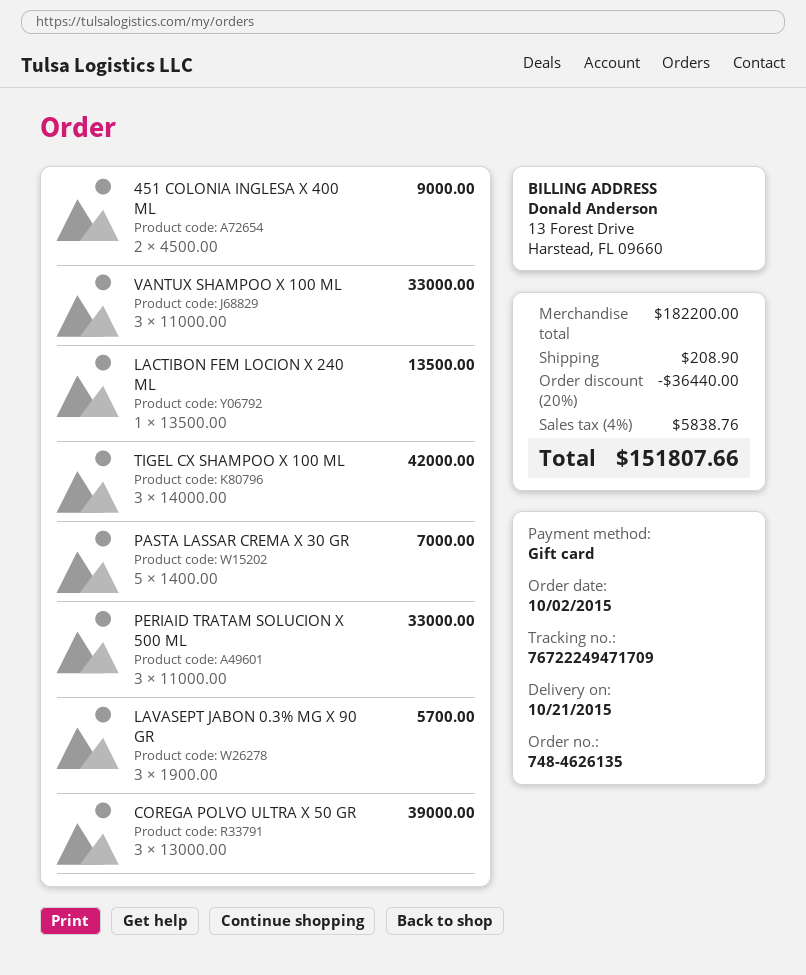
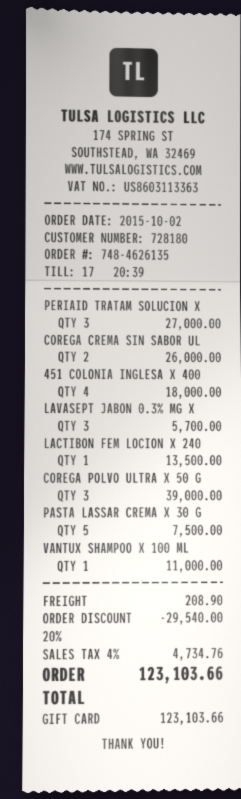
451 COLONIA INGLESA X 400 ML: 2 for 9000.00 -> 4 for 18000.00
VANTUX SHAMPOO X 100 ML: 3 for 33000.00 -> 1 for 11000.00
TIGEL CX SHAMPOO X 100 ML: 3 for 42000.00 -> none
PASTA LASSAR CREMA X 30 GR: 5 for 7000.00 -> 5 for 7500.00
PERIAID TRATAM SOLUCION X 500 ML: 3 for 33000.00 -> 3 for 27000.00
COREGA CREMA SIN SABOR UL: none -> 2 for 26000.00
discount: 20% = 36440.00 -> 20% = 29540.00
tax: 4% = 5838.76 -> 4% = 4734.76
total: 151807.66 -> 123103.66

